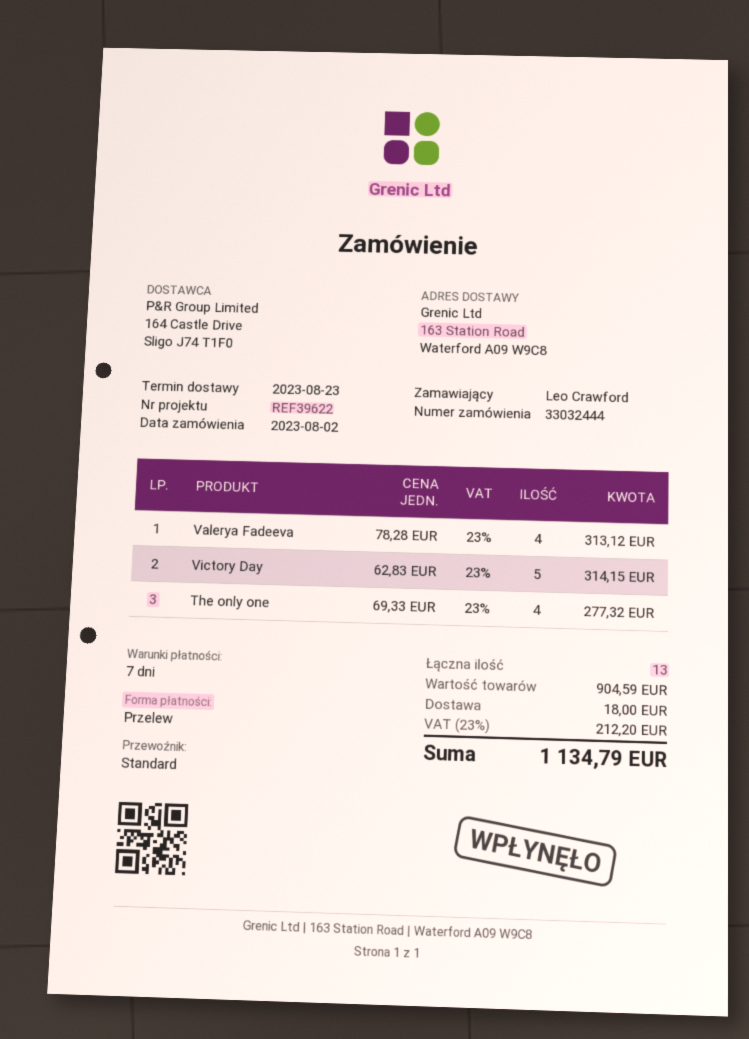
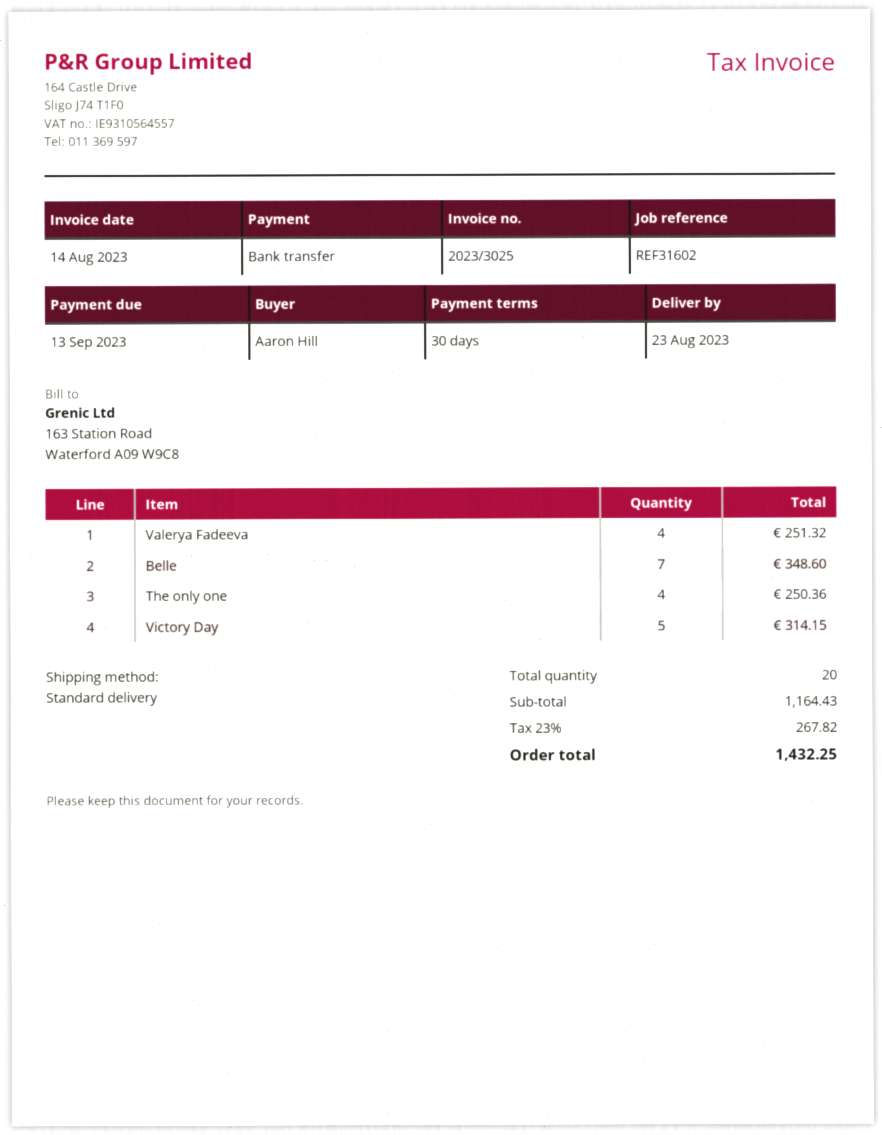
payment terms: 7 days -> 30 days
reference: REF39622 -> REF31602
ordered by: Leo Crawford -> Aaron Hill
Valerya Fadeeva: 4 for 313.12 -> 4 for 251.32
The only one: 4 for 277.32 -> 4 for 250.36
Belle: none -> 7 for 348.60
total quantity: 13 -> 20
subtotal: 904.59 -> 1164.43
shipping: 18.00 -> none
tax: 23% = 212.20 -> 23% = 267.82
total: 1134.79 -> 1432.25

